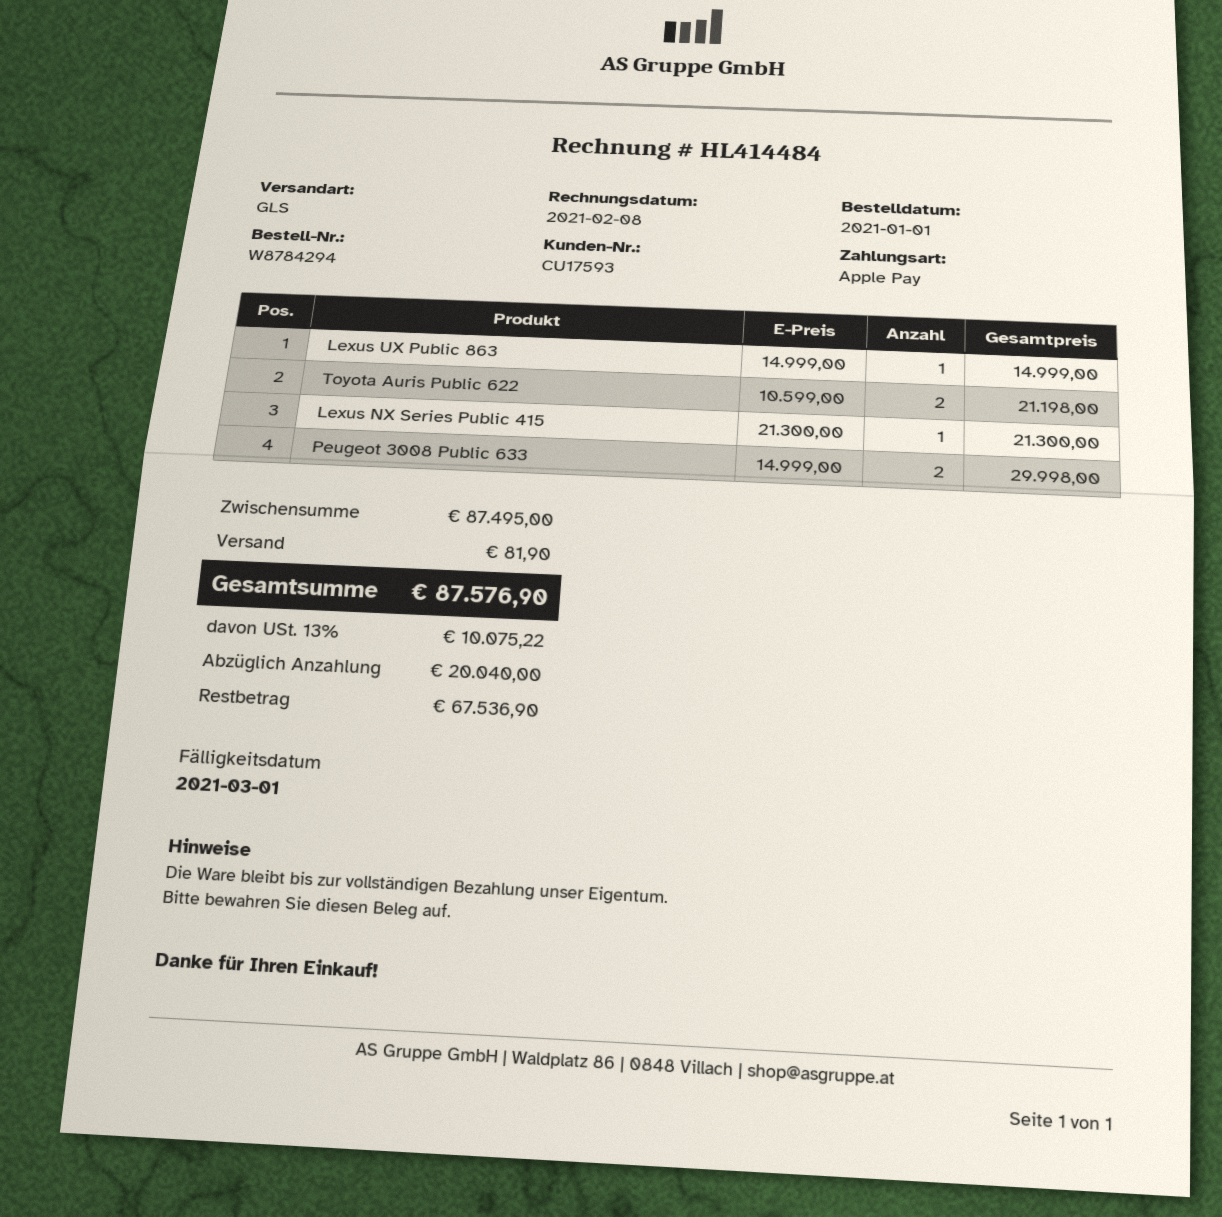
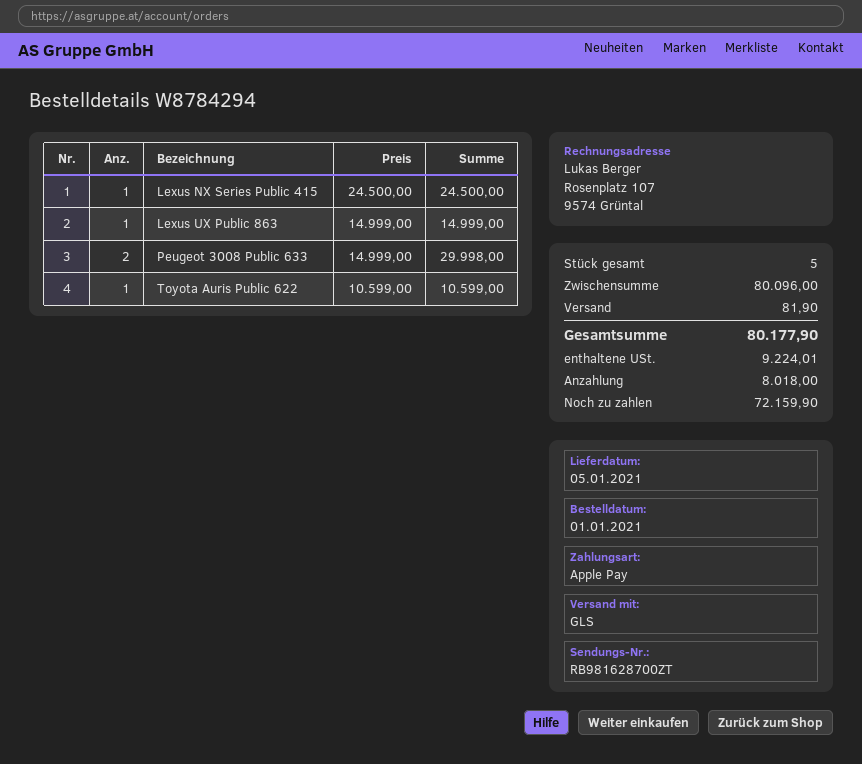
Toyota Auris Public 622: 2 x 10599.00 = 21198.00 -> 1 x 10599.00 = 10599.00
Lexus NX Series Public 415: 1 x 21300.00 = 21300.00 -> 1 x 24500.00 = 24500.00
subtotal: 87495.00 -> 80096.00
tax: 10075.22 -> 9224.01
total: 87576.90 -> 80177.90
deposit: 20040.00 -> 8018.00
balance: 67536.90 -> 72159.90

